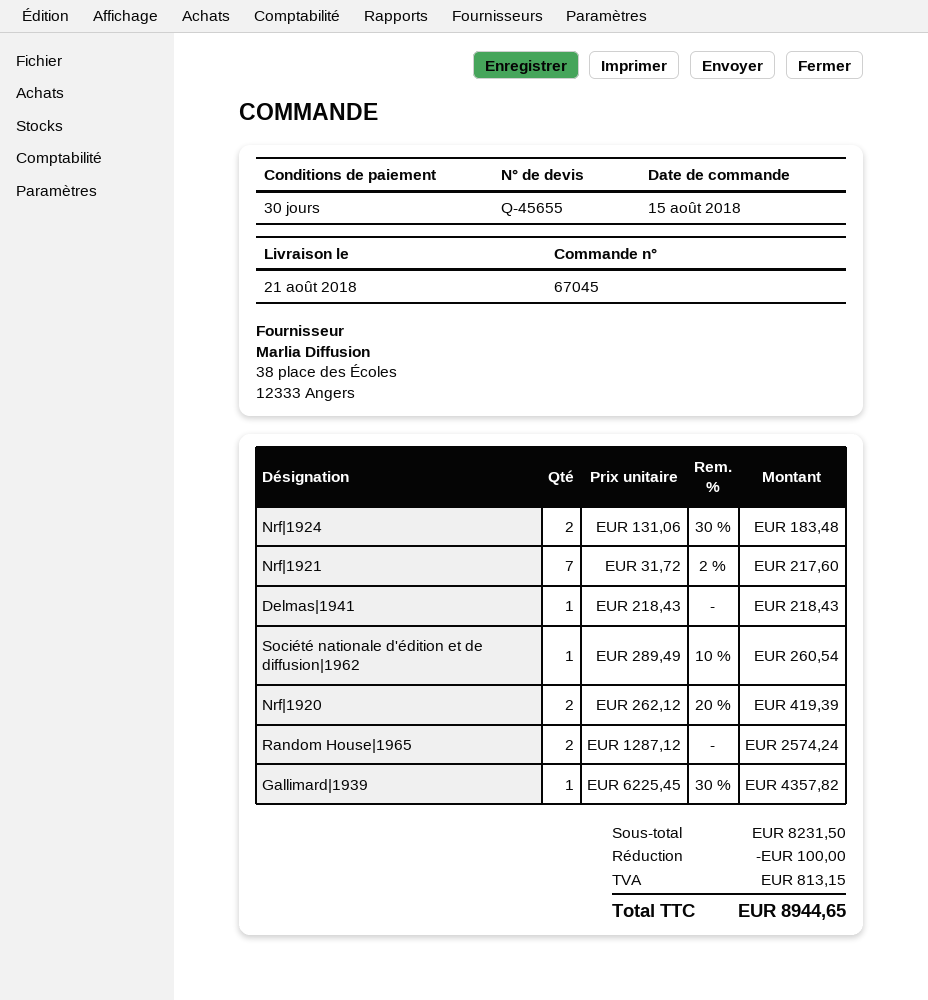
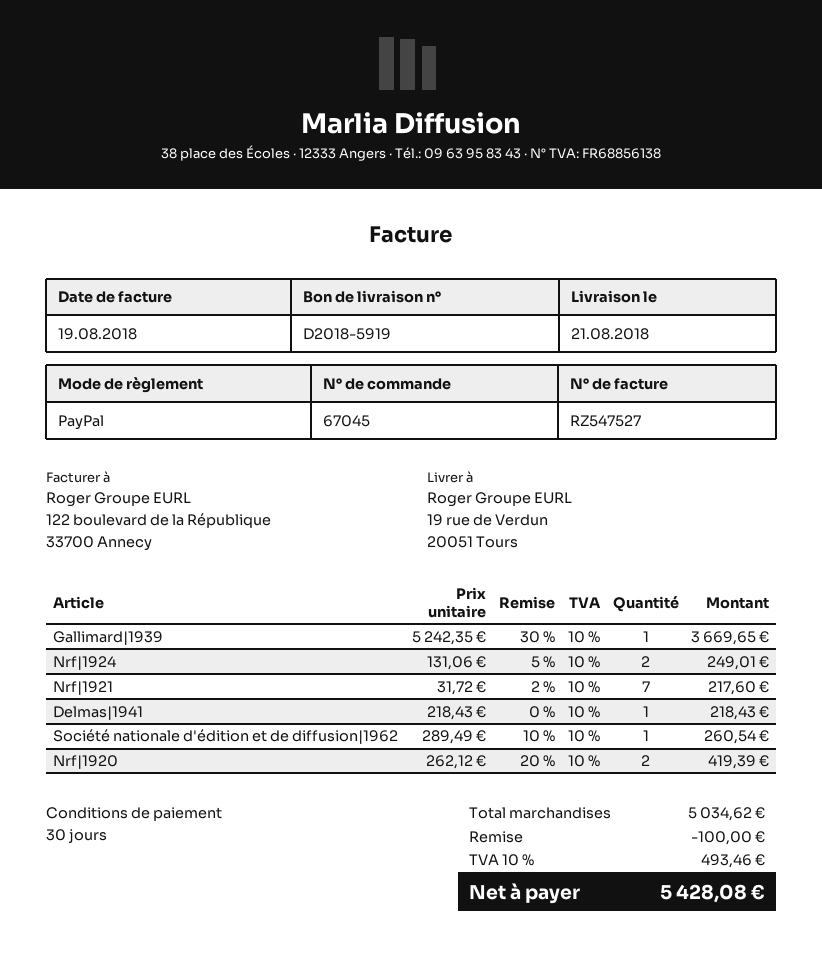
Nrf|1924: 2 x 131.06 - 30% = 183.48 -> 2 x 131.06 - 5% = 249.01
Random House|1965: 2 x 1287.12 = 2574.24 -> none
Gallimard|1939: 1 x 6225.45 - 30% = 4357.82 -> 1 x 5242.35 - 30% = 3669.65
subtotal: 8231.50 -> 5034.62
tax: 813.15 -> 493.46
total: 8944.65 -> 5428.08

